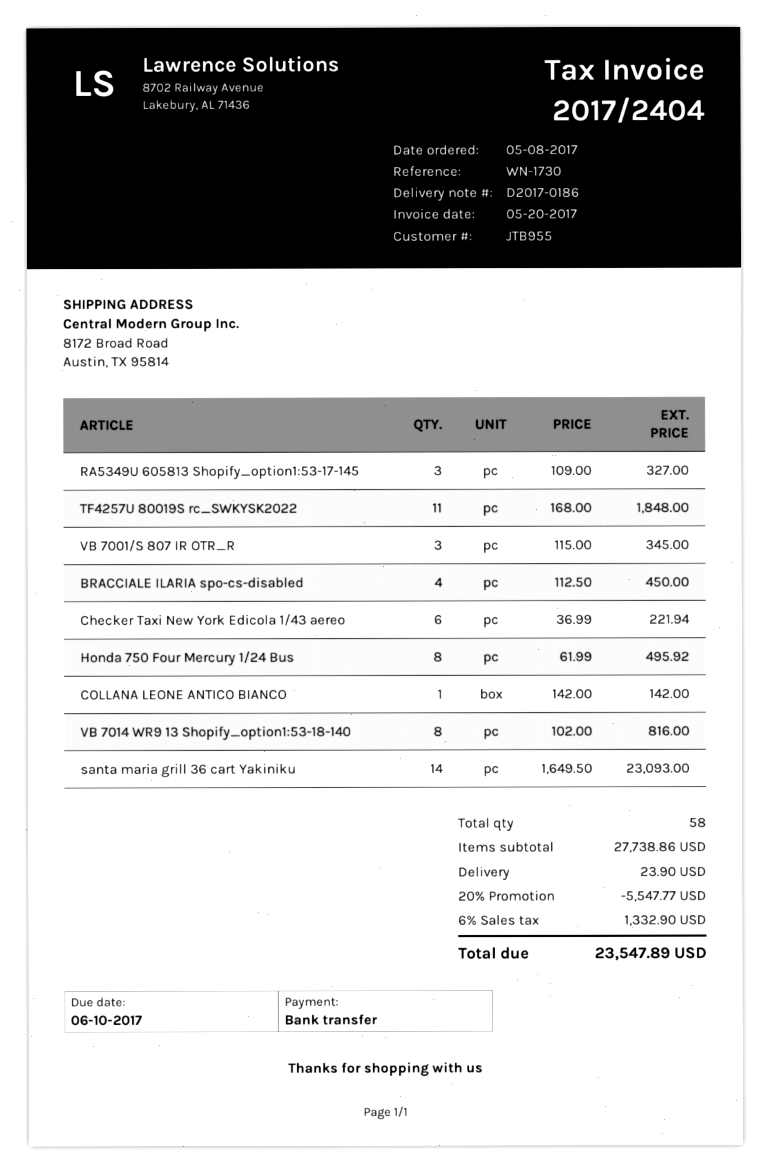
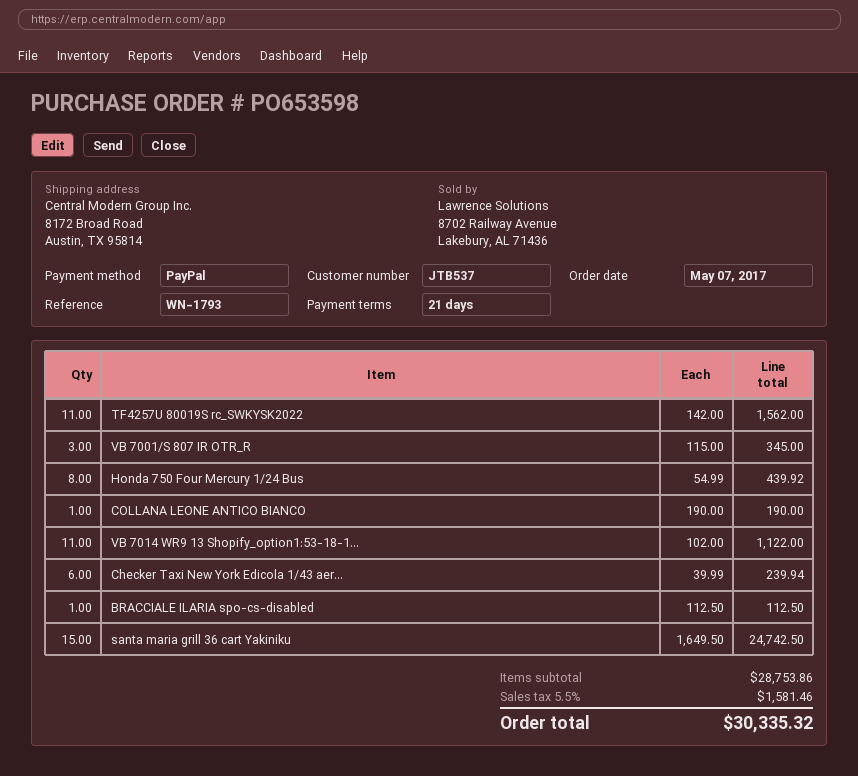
order date: 2017-05-08 -> 2017-05-07
customer number: JTB955 -> JTB537
reference: WN-1730 -> WN-1793
payment method: bank transfer -> PayPal
RA5349U 605813 Shopify_option1:53-17-145: 3 x 109.00 = 327.00 -> none
TF4257U 80019S rc_SWKYSK2022: 11 x 168.00 = 1848.00 -> 11 x 142.00 = 1562.00
BRACCIALE ILARIA spo-cs-disabled: 4 x 112.50 = 450.00 -> 1 x 112.50 = 112.50
Checker Taxi New York Edicola 1/43 aereo: 6 x 36.99 = 221.94 -> 6 x 39.99 = 239.94
Honda 750 Four Mercury 1/24 Bus: 8 x 61.99 = 495.92 -> 8 x 54.99 = 439.92
COLLANA LEONE ANTICO BIANCO: 1 x 142.00 = 142.00 -> 1 x 190.00 = 190.00
VB 7014 WR9 13 Shopify_option1:53-18-140: 8 x 102.00 = 816.00 -> 11 x 102.00 = 1122.00
santa maria grill 36 cart Yakiniku: 14 x 1649.50 = 23093.00 -> 15 x 1649.50 = 24742.50
subtotal: 27738.86 -> 28753.86
discount: 20% = 5547.77 -> none
shipping: 23.90 -> none
tax: 6% = 1332.90 -> 5.5% = 1581.46
total: 23547.89 -> 30335.32

